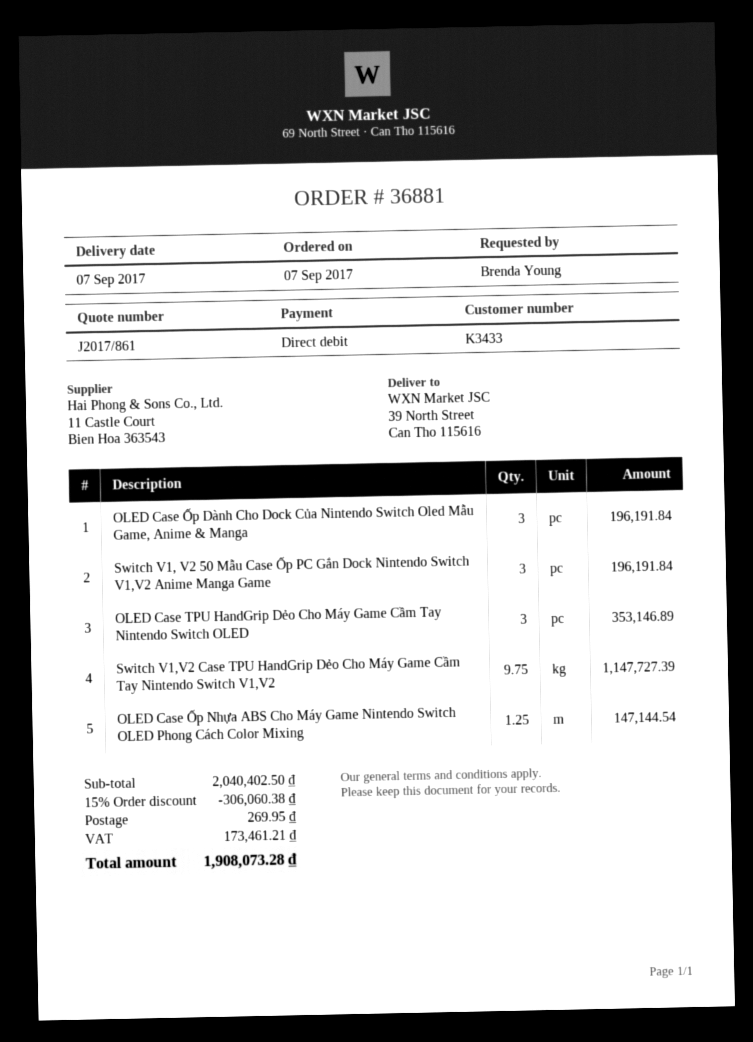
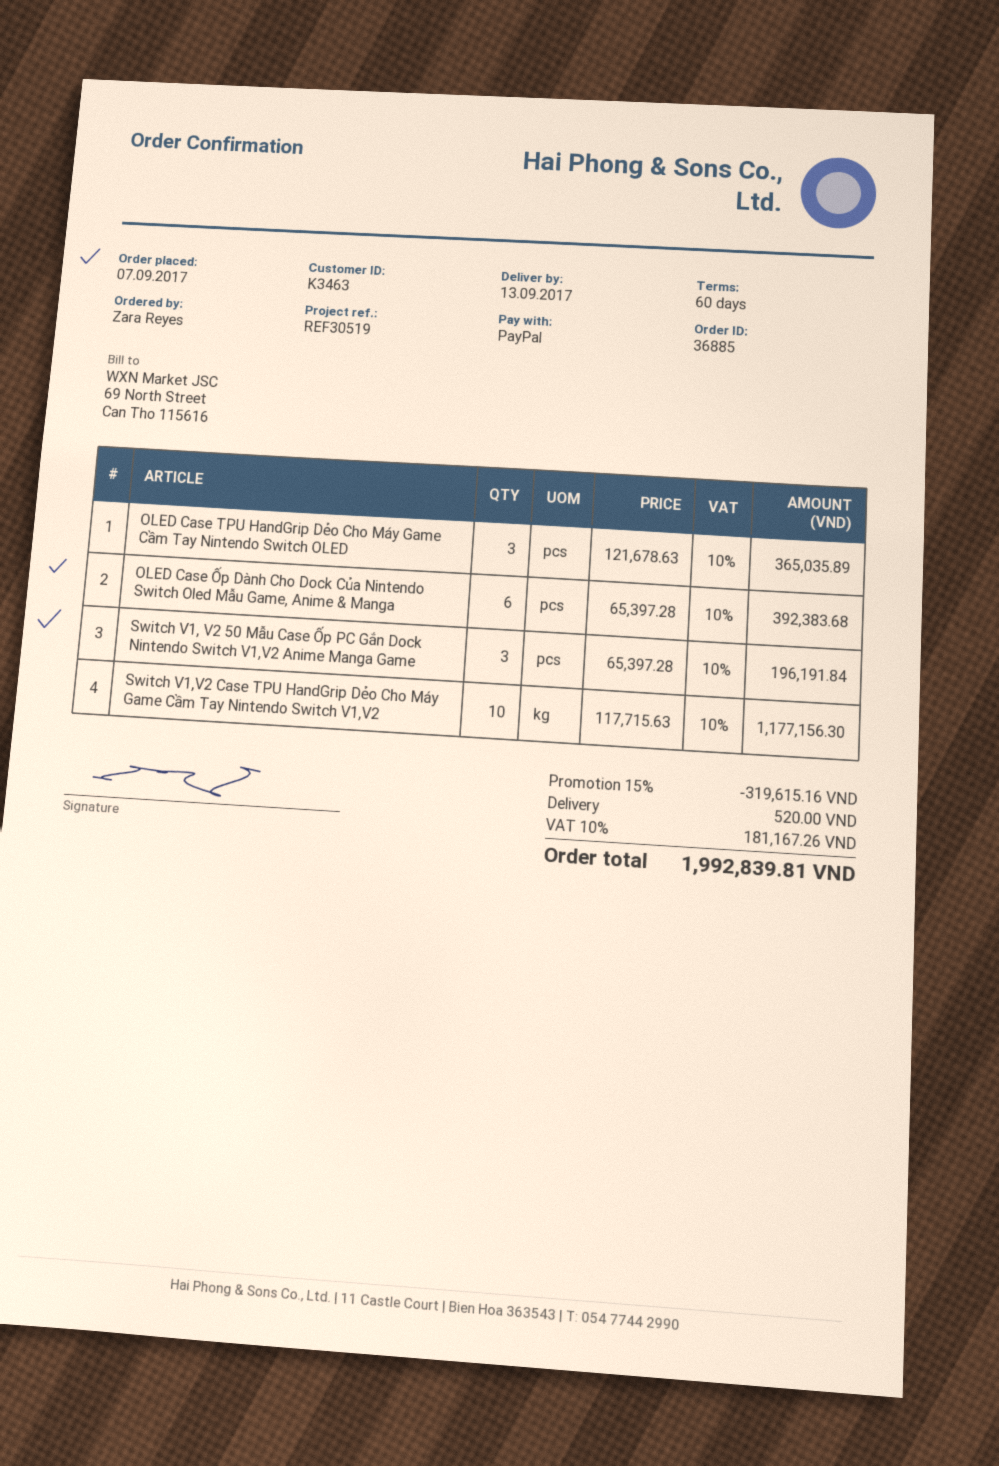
order number: 36881 -> 36885
delivery date: 2017-09-07 -> 2017-09-13
customer number: K3433 -> K3463
ordered by: Brenda Young -> Zara Reyes
payment method: direct debit -> PayPal
OLED Case Ốp Dành Cho Dock Của Nintendo Switch Oled Mẫu Game, Anime & Manga: 3 for 196191.84 -> 6 for 392383.68
OLED Case TPU HandGrip Dẻo Cho Máy Game Cầm Tay Nintendo Switch OLED: 3 for 353146.89 -> 3 for 365035.89
Switch V1,V2 Case TPU HandGrip Dẻo Cho Máy Game Cầm Tay Nintendo Switch V1,V2: 9.75 for 1147727.39 -> 10 for 1177156.30
OLED Case Ốp Nhựa ABS Cho Máy Game Nintendo Switch OLED Phong Cách Color Mixing: 1.25 for 147144.54 -> none
discount: 15% = 306060.38 -> 15% = 319615.16
shipping: 269.95 -> 520.00
tax: 173461.21 -> 181167.26
total: 1908073.28 -> 1992839.81

